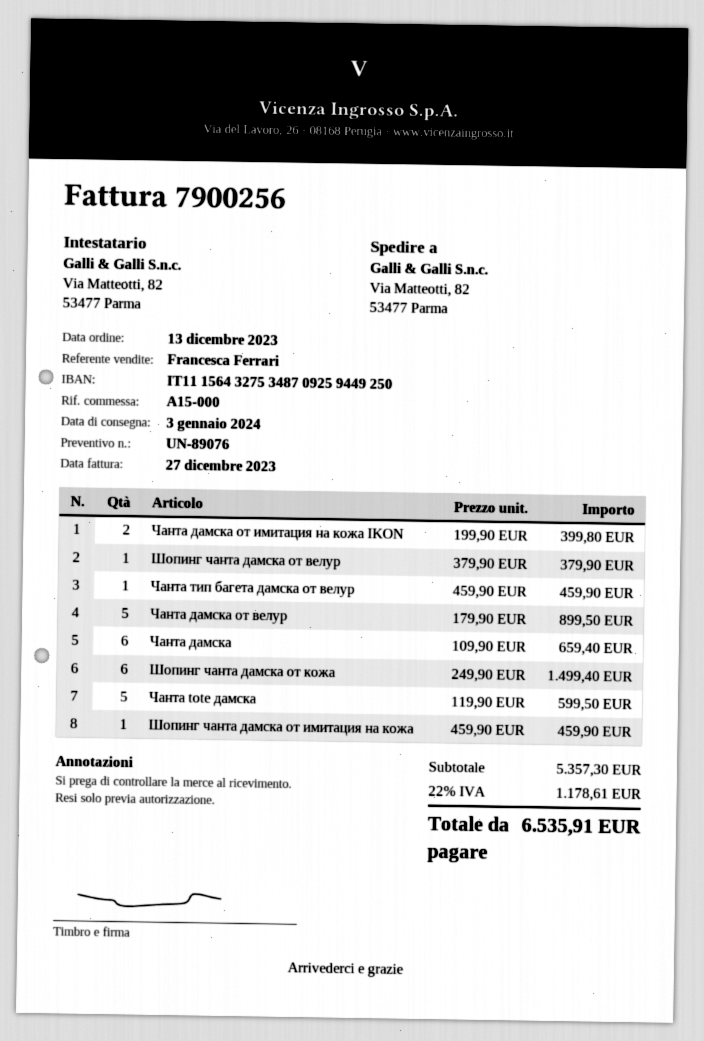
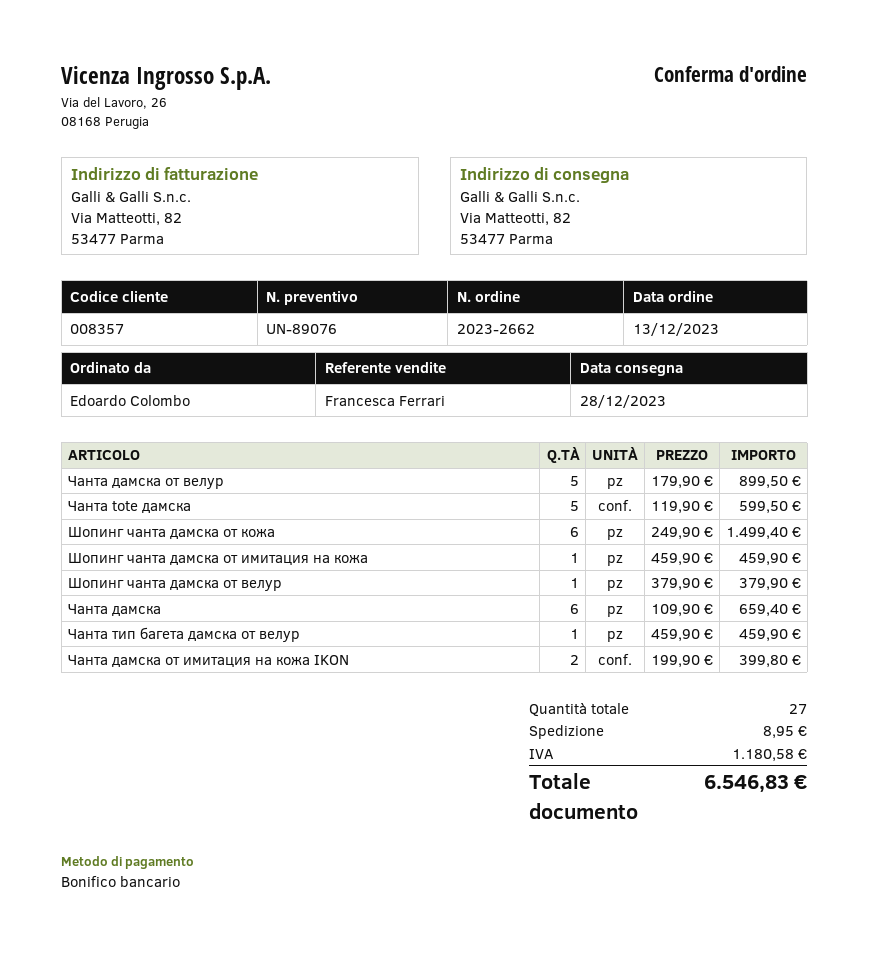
delivery date: 2024-01-03 -> 2023-12-28
shipping: none -> 8.95
tax: 1178.61 -> 1180.58
total: 6535.91 -> 6546.83

